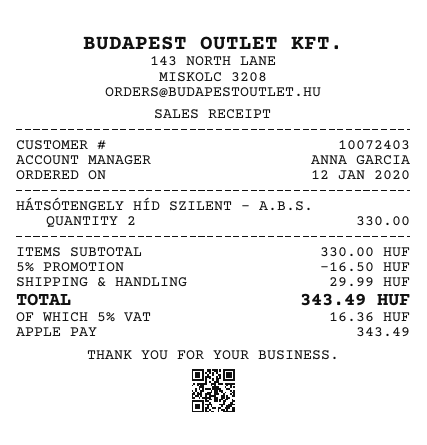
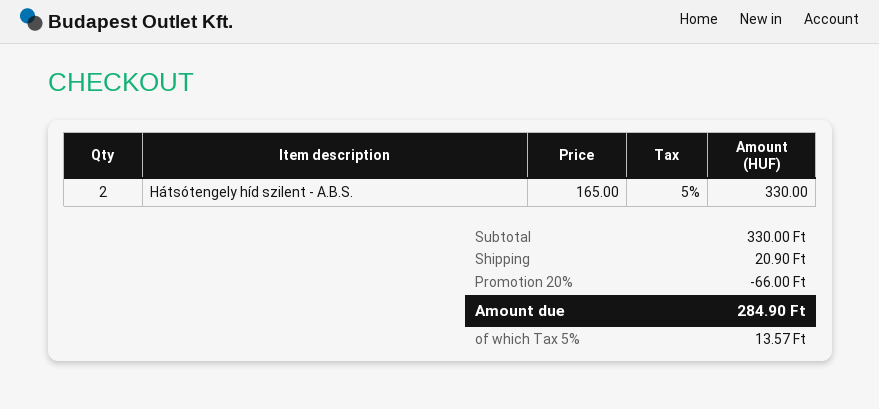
discount: 5% = 16.50 -> 20% = 66.00
shipping: 29.99 -> 20.90
tax: 5% = 16.36 -> 5% = 13.57
total: 343.49 -> 284.90

